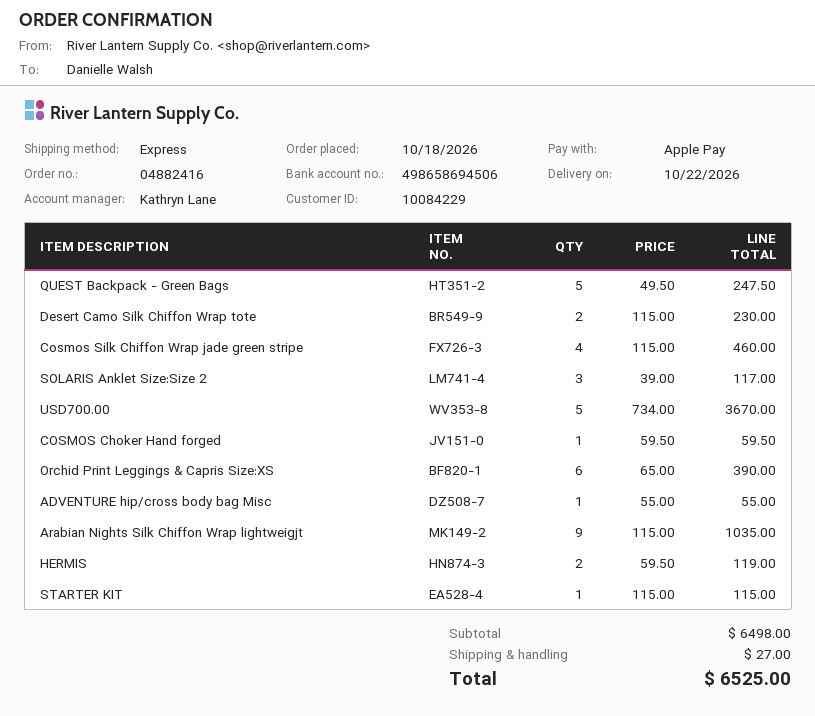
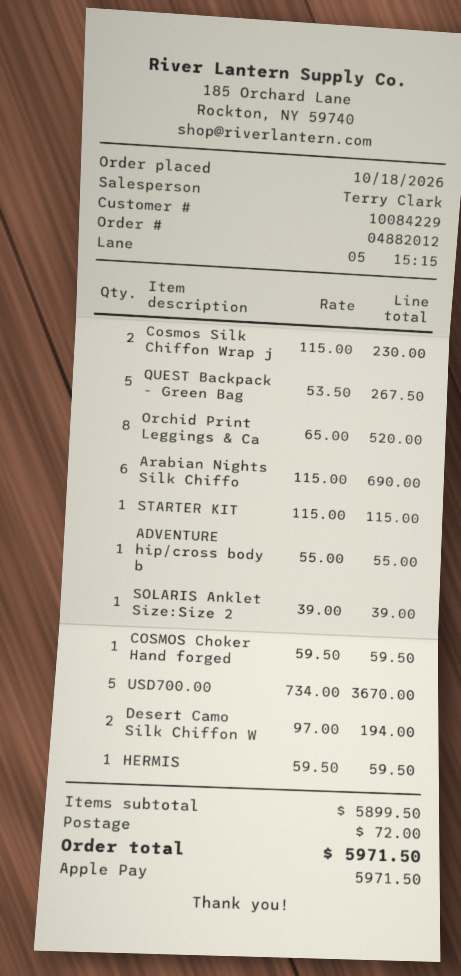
order number: 04882416 -> 04882012
sales rep: Kathryn Lane -> Terry Clark
QUEST Backpack - Green Bags: 5 x 49.50 = 247.50 -> 5 x 53.50 = 267.50
Desert Camo Silk Chiffon Wrap tote: 2 x 115.00 = 230.00 -> 2 x 97.00 = 194.00
Cosmos Silk Chiffon Wrap jade green stripe: 4 x 115.00 = 460.00 -> 2 x 115.00 = 230.00
SOLARIS Anklet Size:Size 2: 3 x 39.00 = 117.00 -> 1 x 39.00 = 39.00
Orchid Print Leggings & Capris Size:XS: 6 x 65.00 = 390.00 -> 8 x 65.00 = 520.00
Arabian Nights Silk Chiffon Wrap lightweigjt: 9 x 115.00 = 1035.00 -> 6 x 115.00 = 690.00
HERMIS: 2 x 59.50 = 119.00 -> 1 x 59.50 = 59.50
subtotal: 6498.00 -> 5899.50
shipping: 27.00 -> 72.00
total: 6525.00 -> 5971.50

